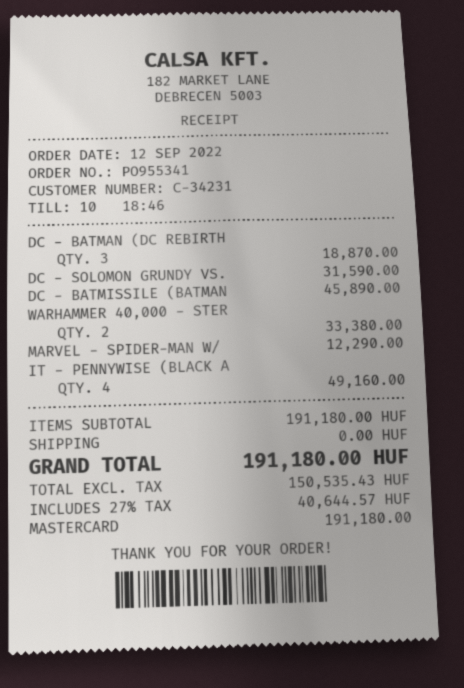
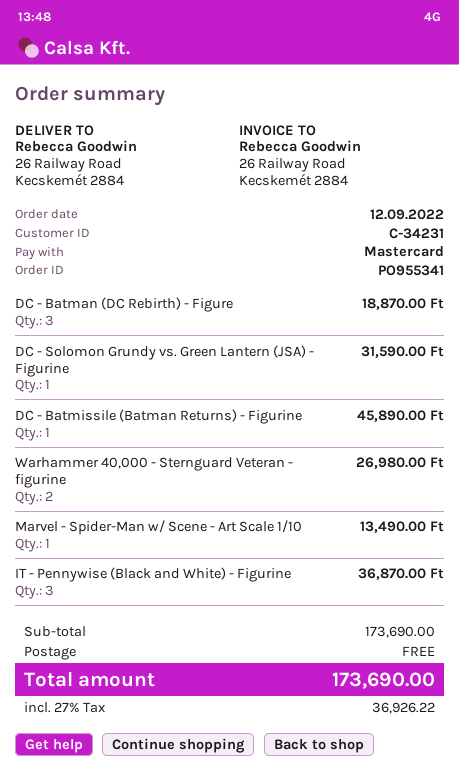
WARHAMMER 40,000 - STER: 2 for 33380.00 -> 2 for 26980.00
MARVEL - SPIDER-MAN W/: 1 for 12290.00 -> 1 for 13490.00
IT - PENNYWISE (BLACK A: 4 for 49160.00 -> 3 for 36870.00
subtotal: 191180.00 -> 173690.00
tax: 27% = 40644.57 -> 27% = 36926.22
total: 191180.00 -> 173690.00

